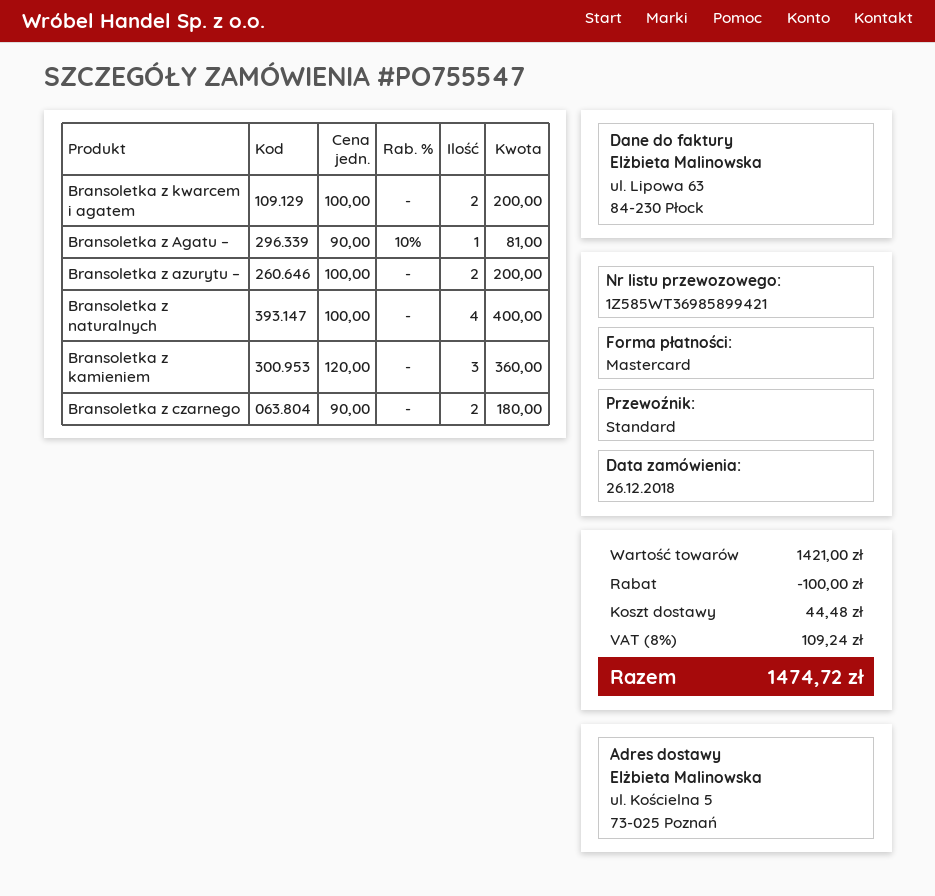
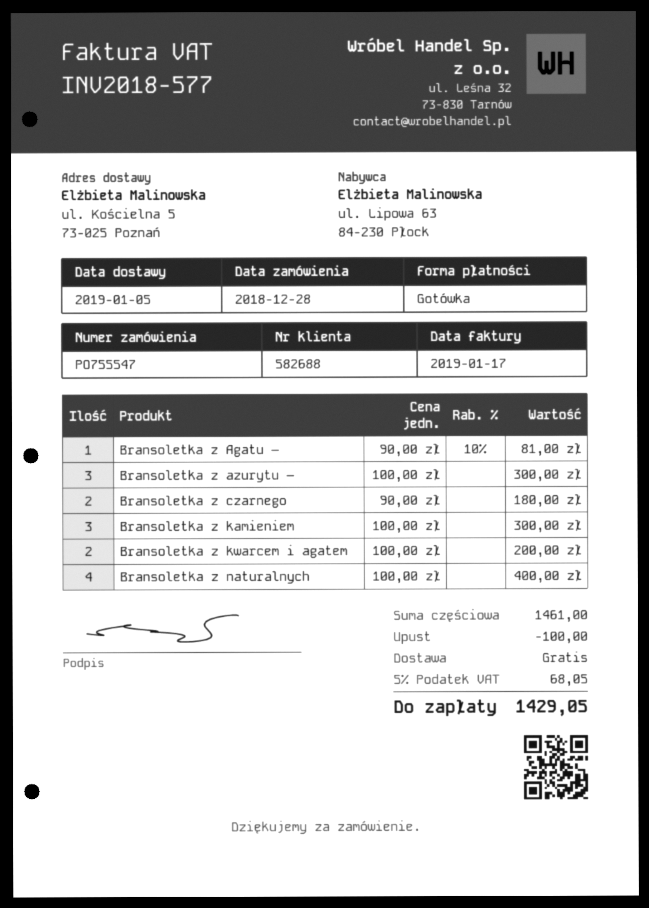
order date: 2018-12-26 -> 2018-12-28
payment method: Mastercard -> cash
Bransoletka z azurytu –: 2 x 100.00 = 200.00 -> 3 x 100.00 = 300.00
Bransoletka z kamieniem: 3 x 120.00 = 360.00 -> 3 x 100.00 = 300.00
subtotal: 1421.00 -> 1461.00
shipping: 44.48 -> 0.00
tax: 8% = 109.24 -> 5% = 68.05
total: 1474.72 -> 1429.05

